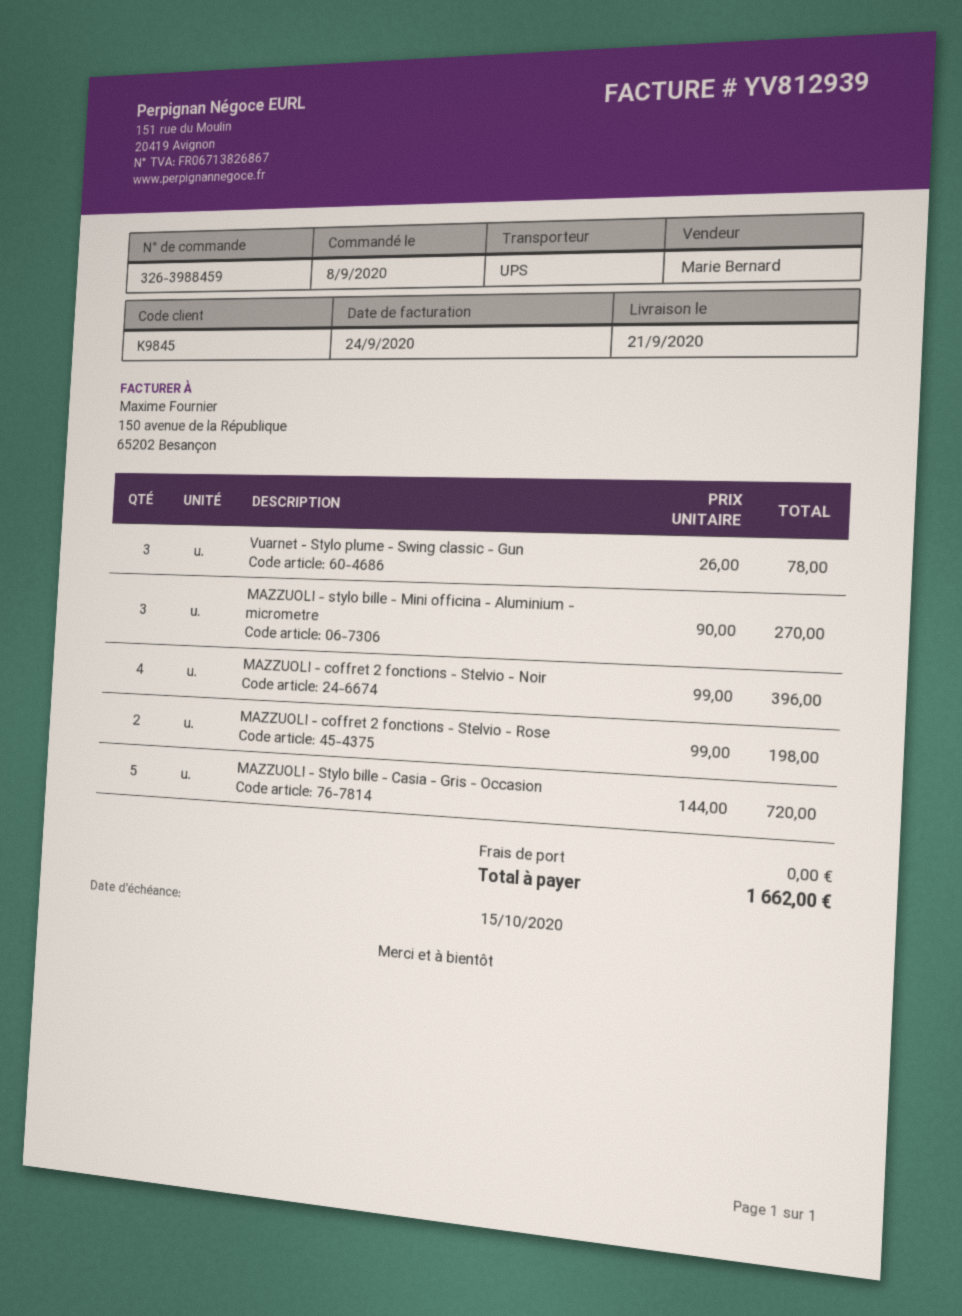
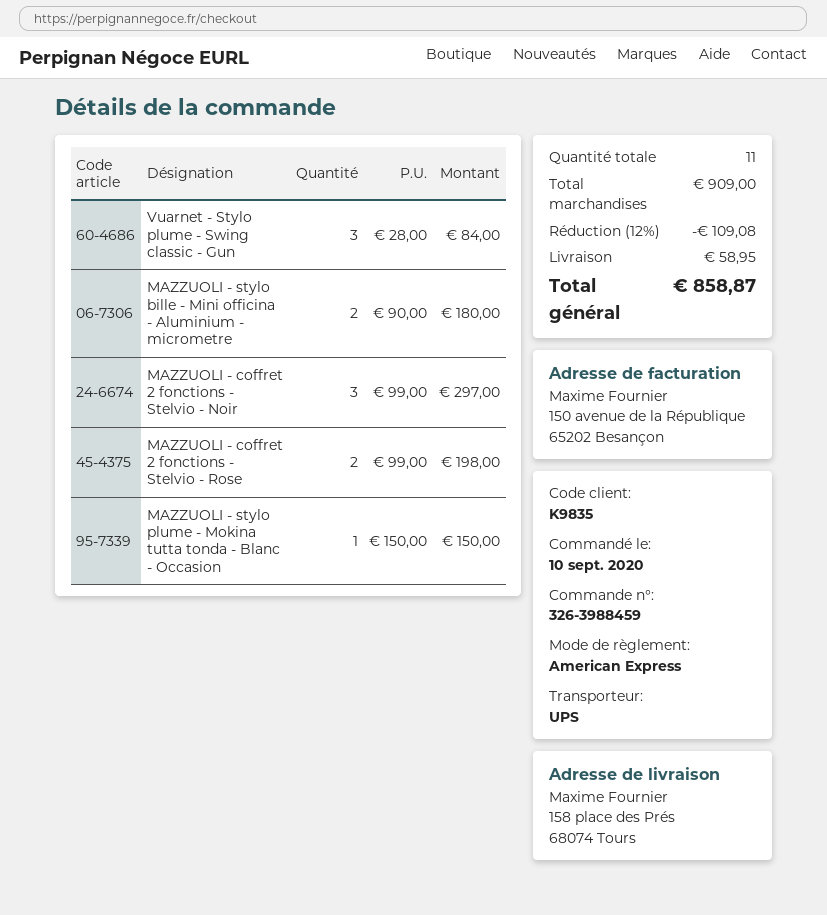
order date: 2020-09-08 -> 2020-09-10
customer number: K9845 -> K9835
Vuarnet - Stylo plume - Swing classic - Gun: 3 x 26.00 = 78.00 -> 3 x 28.00 = 84.00
MAZZUOLI - stylo bille - Mini officina - Aluminium - micrometre: 3 x 90.00 = 270.00 -> 2 x 90.00 = 180.00
MAZZUOLI - coffret 2 fonctions - Stelvio - Noir: 4 x 99.00 = 396.00 -> 3 x 99.00 = 297.00
MAZZUOLI - Stylo bille - Casia - Gris - Occasion: 5 x 144.00 = 720.00 -> none
MAZZUOLI - stylo plume - Mokina tutta tonda - Blanc - Occasion: none -> 1 x 150.00 = 150.00
discount: none -> 12% = 109.08
shipping: 0.00 -> 58.95
total: 1662.00 -> 858.87

